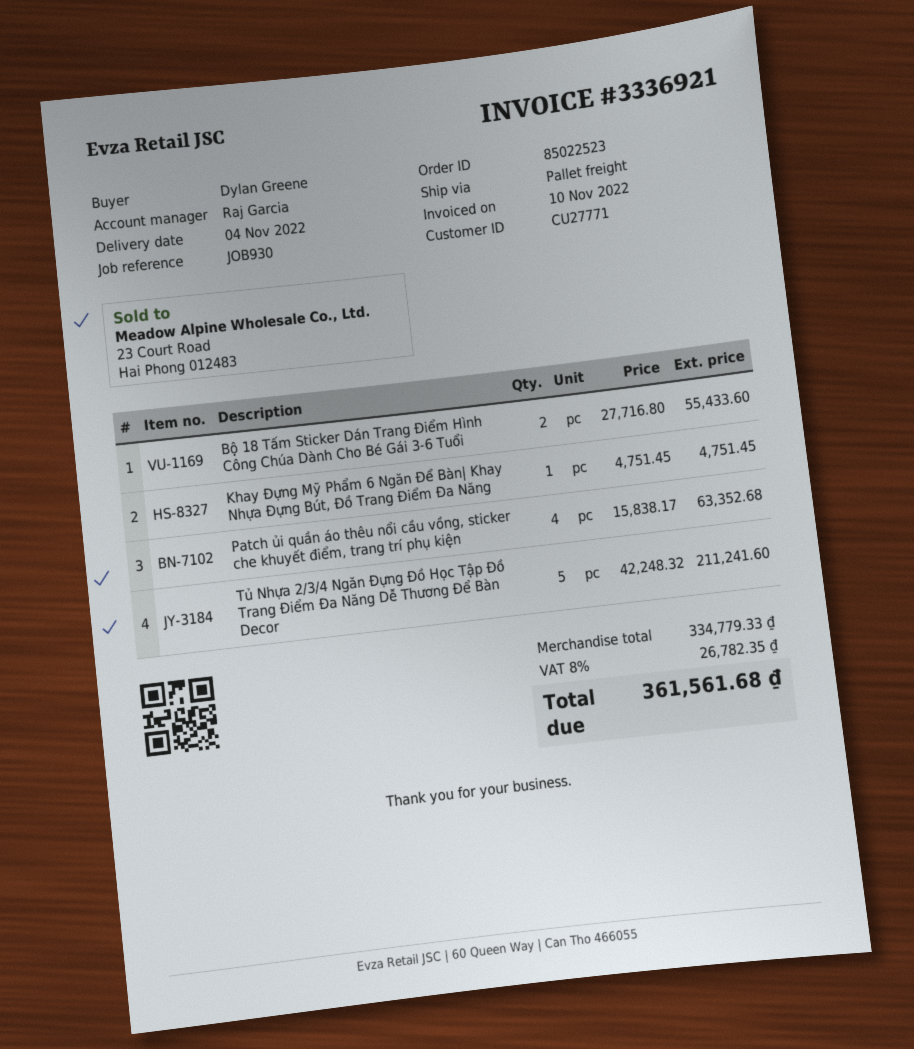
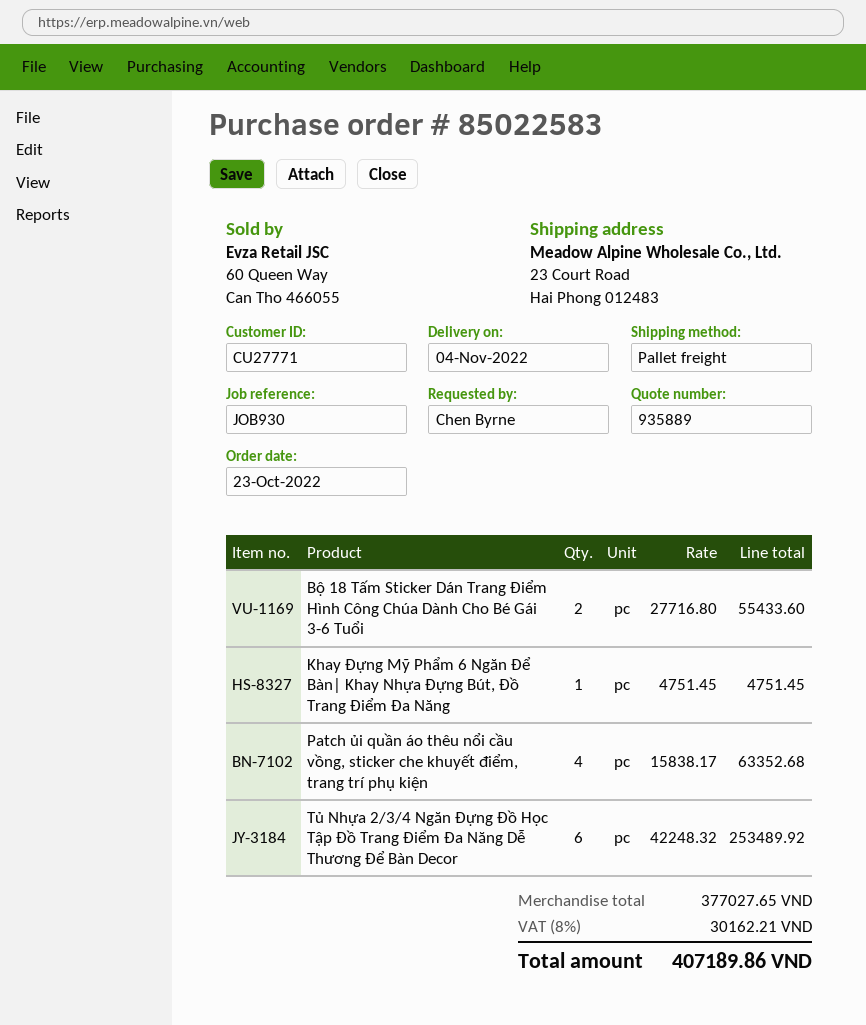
order number: 85022523 -> 85022583
ordered by: Dylan Greene -> Chen Byrne
Tủ Nhựa 2/3/4 Ngăn Đựng Đồ Học Tập Đồ Trang Điểm Đa Năng Dễ Thương Để Bàn Decor: 5 x 42248.32 = 211241.60 -> 6 x 42248.32 = 253489.92
subtotal: 334779.33 -> 377027.65
tax: 8% = 26782.35 -> 8% = 30162.21
total: 361561.68 -> 407189.86

